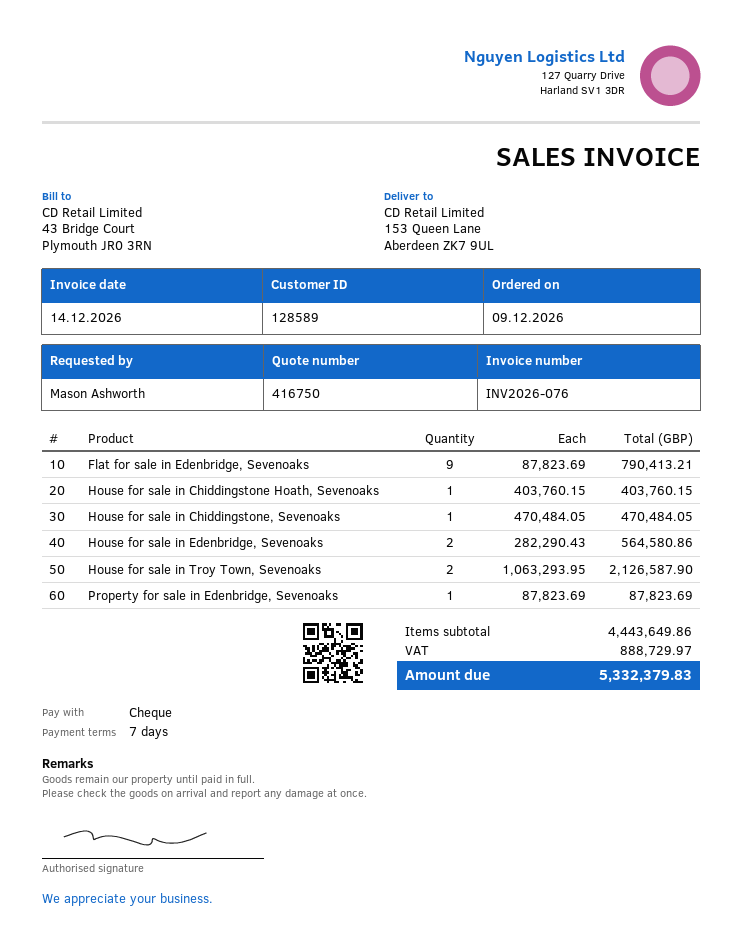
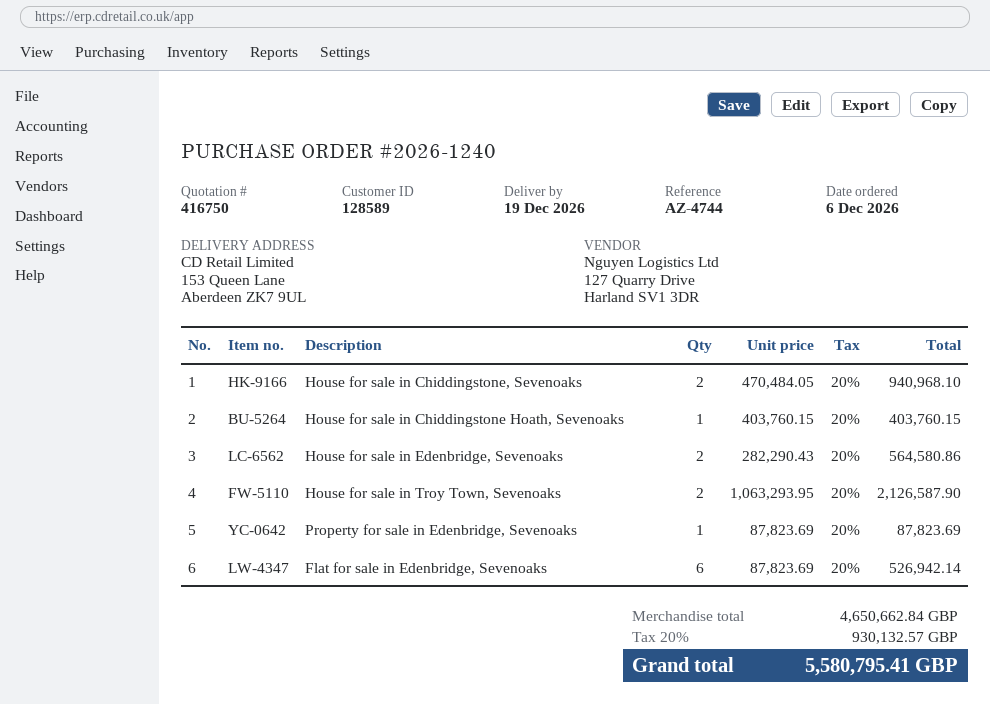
order date: 2026-12-09 -> 2026-12-06
Flat for sale in Edenbridge, Sevenoaks: 9 x 87823.69 = 790413.21 -> 6 x 87823.69 = 526942.14
House for sale in Chiddingstone, Sevenoaks: 1 x 470484.05 = 470484.05 -> 2 x 470484.05 = 940968.10
subtotal: 4443649.86 -> 4650662.84
tax: 888729.97 -> 930132.57
total: 5332379.83 -> 5580795.41

